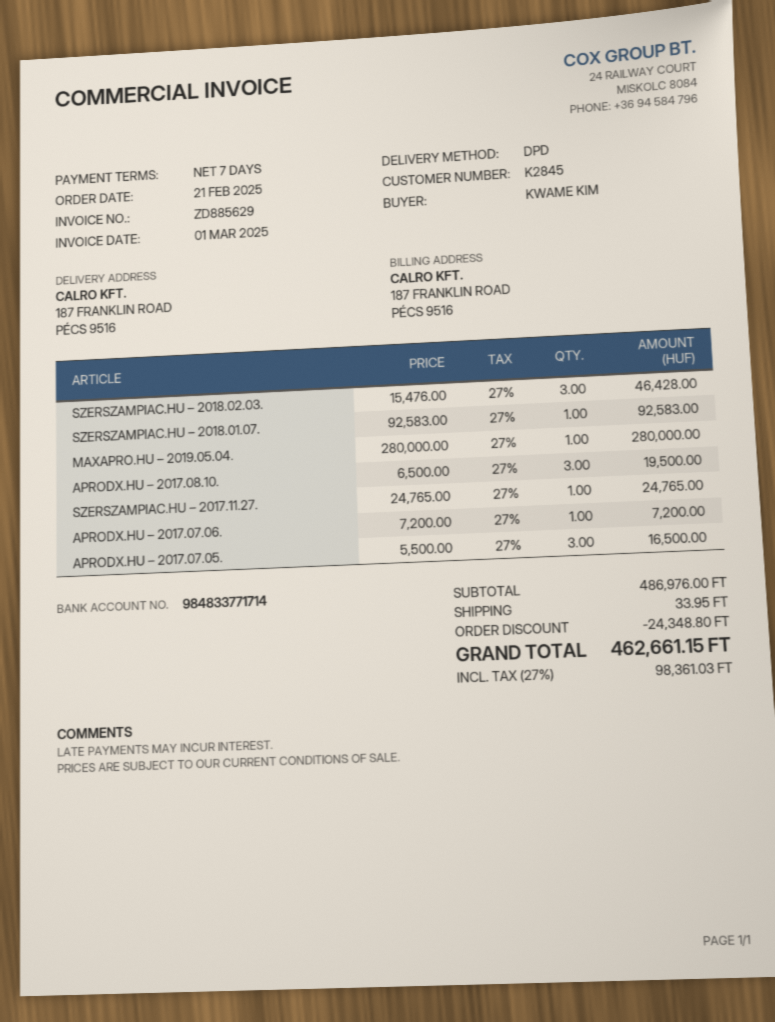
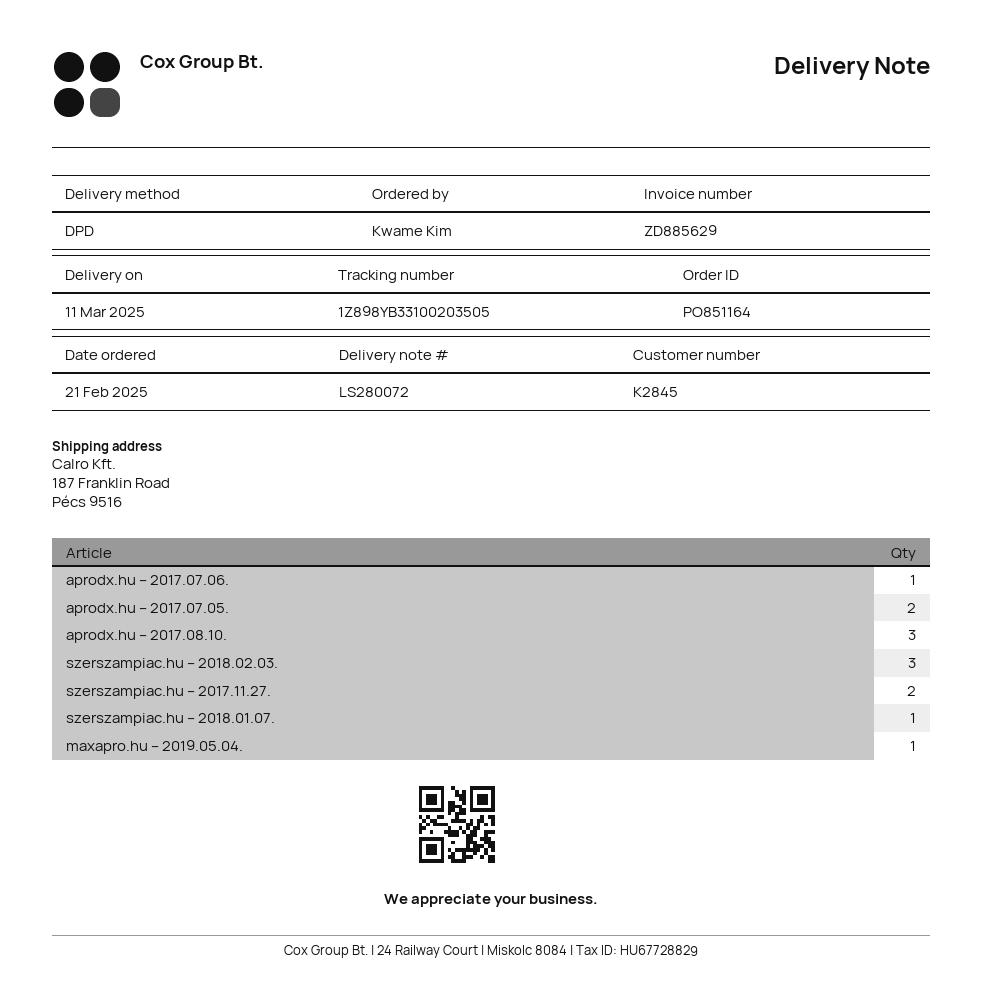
SZERSZAMPIAC.HU – 2017.11.27.: 1 -> 2
APRODX.HU – 2017.07.05.: 3 -> 2

